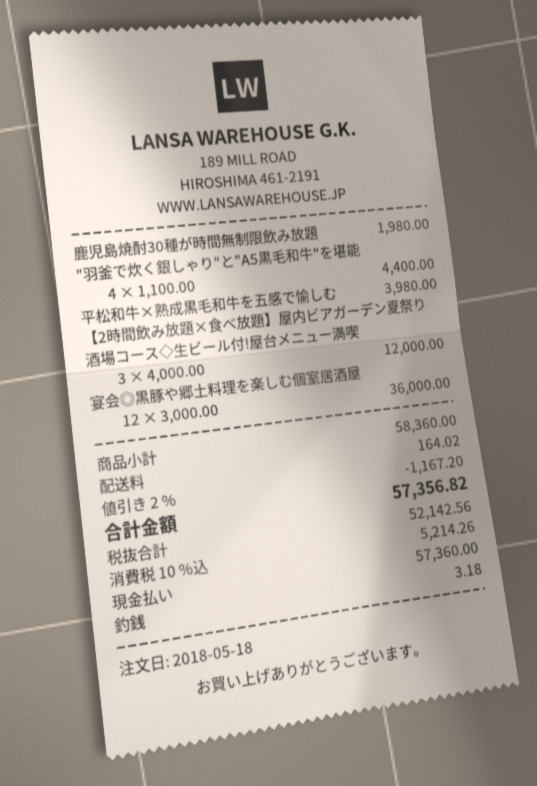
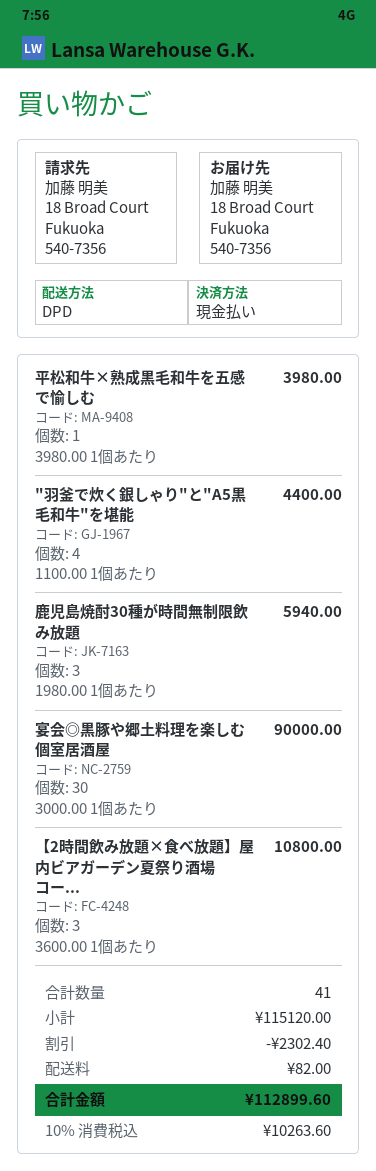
鹿児島焼酎30種が時間無制限飲み放題: 1 x 1980.00 = 1980.00 -> 3 x 1980.00 = 5940.00
【2時間飲み放題×食べ放題】屋内ビアガーデン夏祭り酒場コース◇生ビール付!屋台メニュー満喫: 3 x 4000.00 = 12000.00 -> 3 x 3600.00 = 10800.00
宴会◎黒豚や郷土料理を楽しむ個室居酒屋: 12 x 3000.00 = 36000.00 -> 30 x 3000.00 = 90000.00
subtotal: 58360.00 -> 115120.00
discount: 1167.20 -> 2302.40
shipping: 164.02 -> 82.00
tax: 10% = 5214.26 -> 10% = 10263.60
total: 57356.82 -> 112899.60

